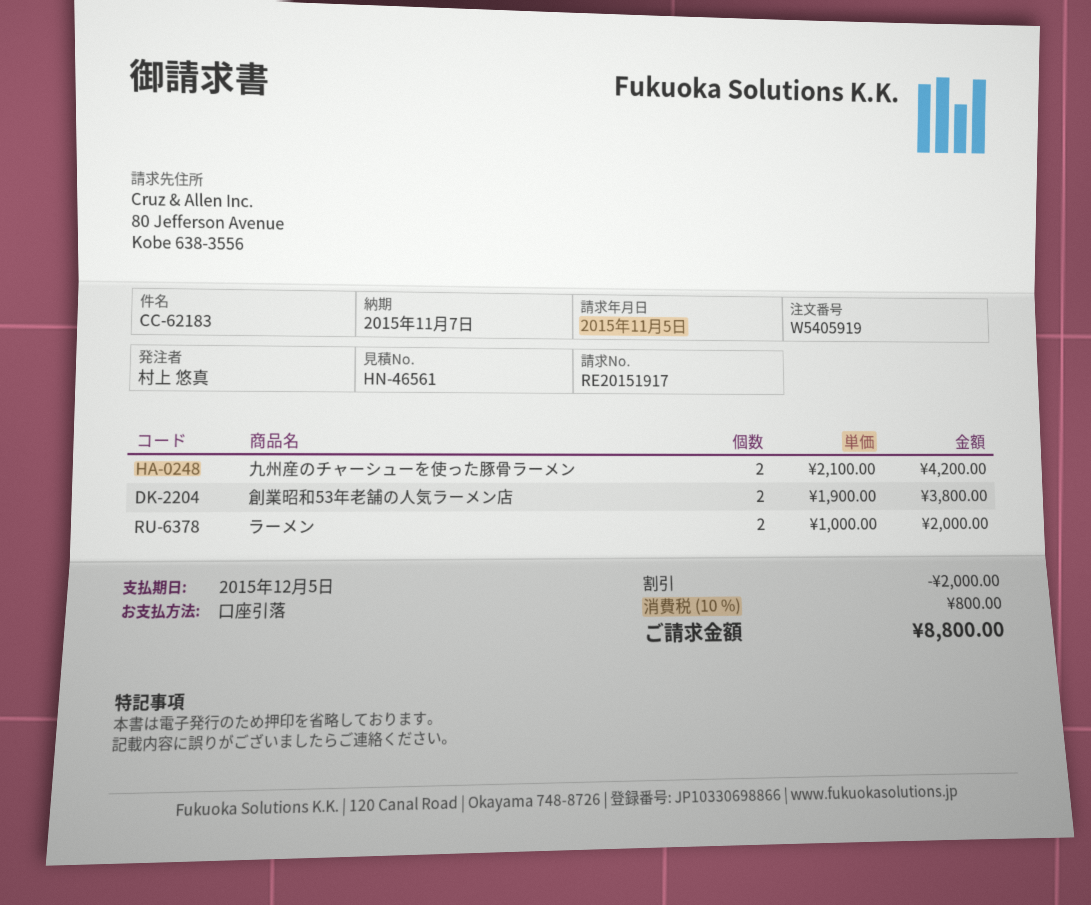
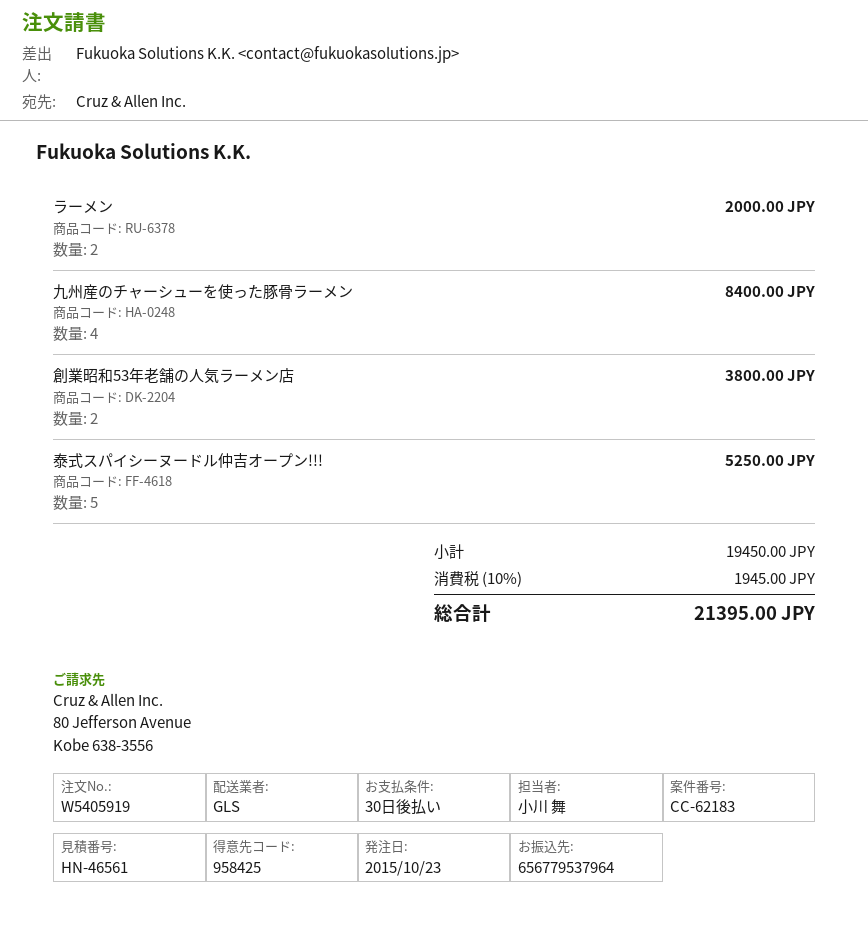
九州産のチャーシューを使った豚骨ラーメン: 2 for 4200.00 -> 4 for 8400.00
泰式スパイシーヌードル仲吉オープン!!!: none -> 5 for 5250.00
discount: 2000.00 -> none
tax: 10% = 800.00 -> 10% = 1945.00
total: 8800.00 -> 21395.00

